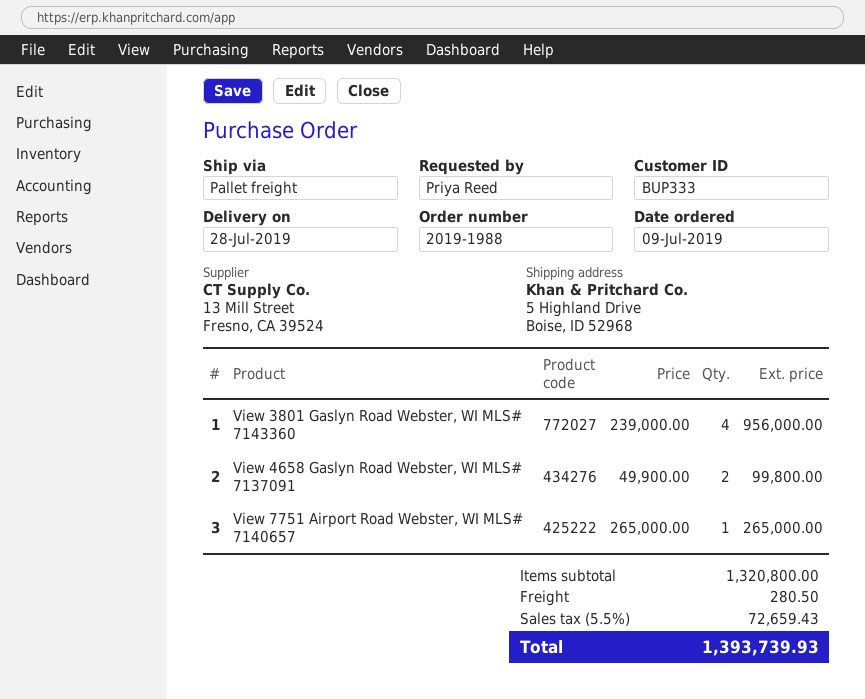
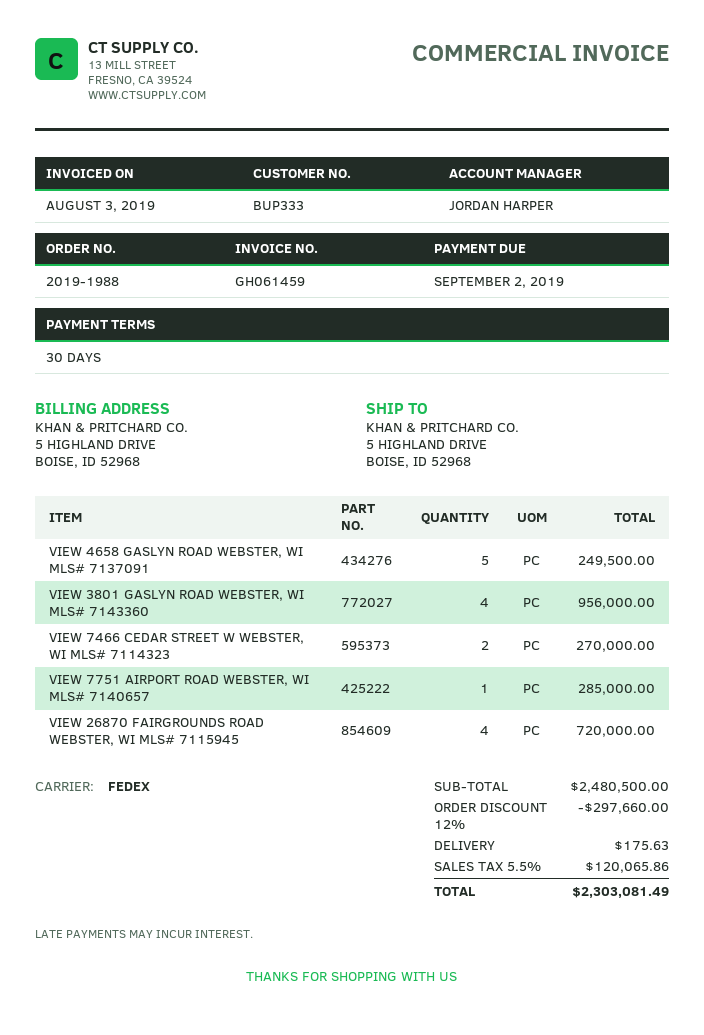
shipping method: pallet freight -> FedEx
View 4658 Gaslyn Road Webster, WI MLS# 7137091: 2 for 99800.00 -> 5 for 249500.00
View 7751 Airport Road Webster, WI MLS# 7140657: 1 for 265000.00 -> 1 for 285000.00
VIEW 7466 CEDAR STREET W WEBSTER, WI MLS# 7114323: none -> 2 for 270000.00
VIEW 26870 FAIRGROUNDS ROAD WEBSTER, WI MLS# 7115945: none -> 4 for 720000.00
subtotal: 1320800.00 -> 2480500.00
discount: none -> 12% = 297660.00
shipping: 280.50 -> 175.63
tax: 5.5% = 72659.43 -> 5.5% = 120065.86
total: 1393739.93 -> 2303081.49

